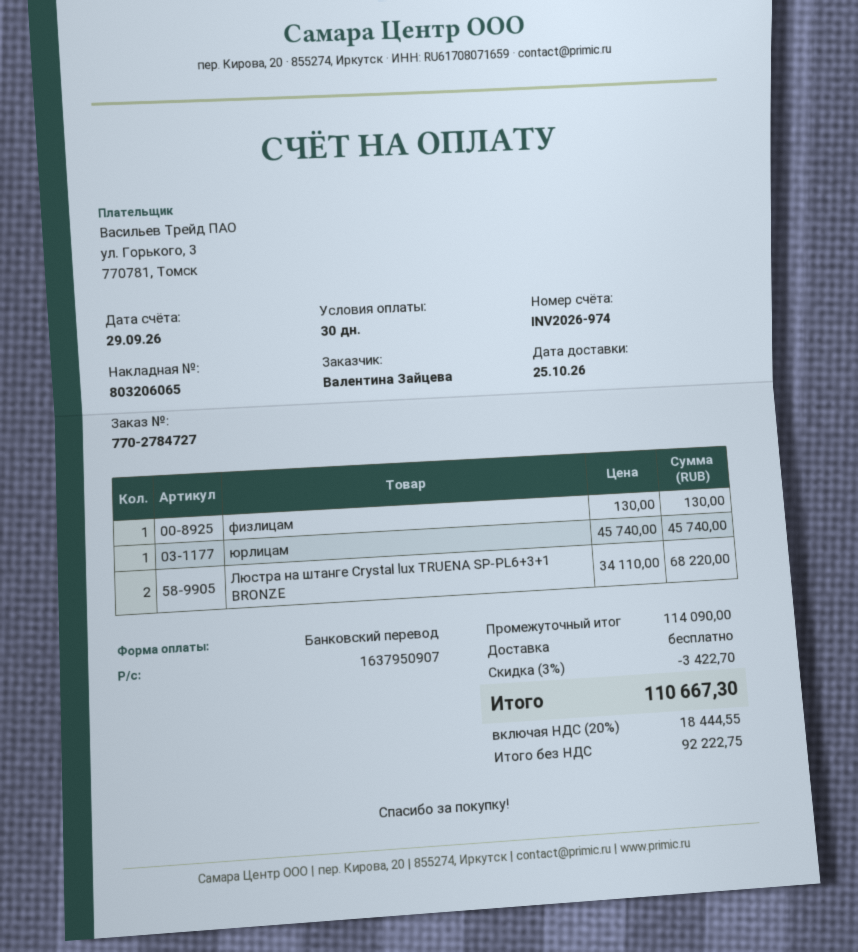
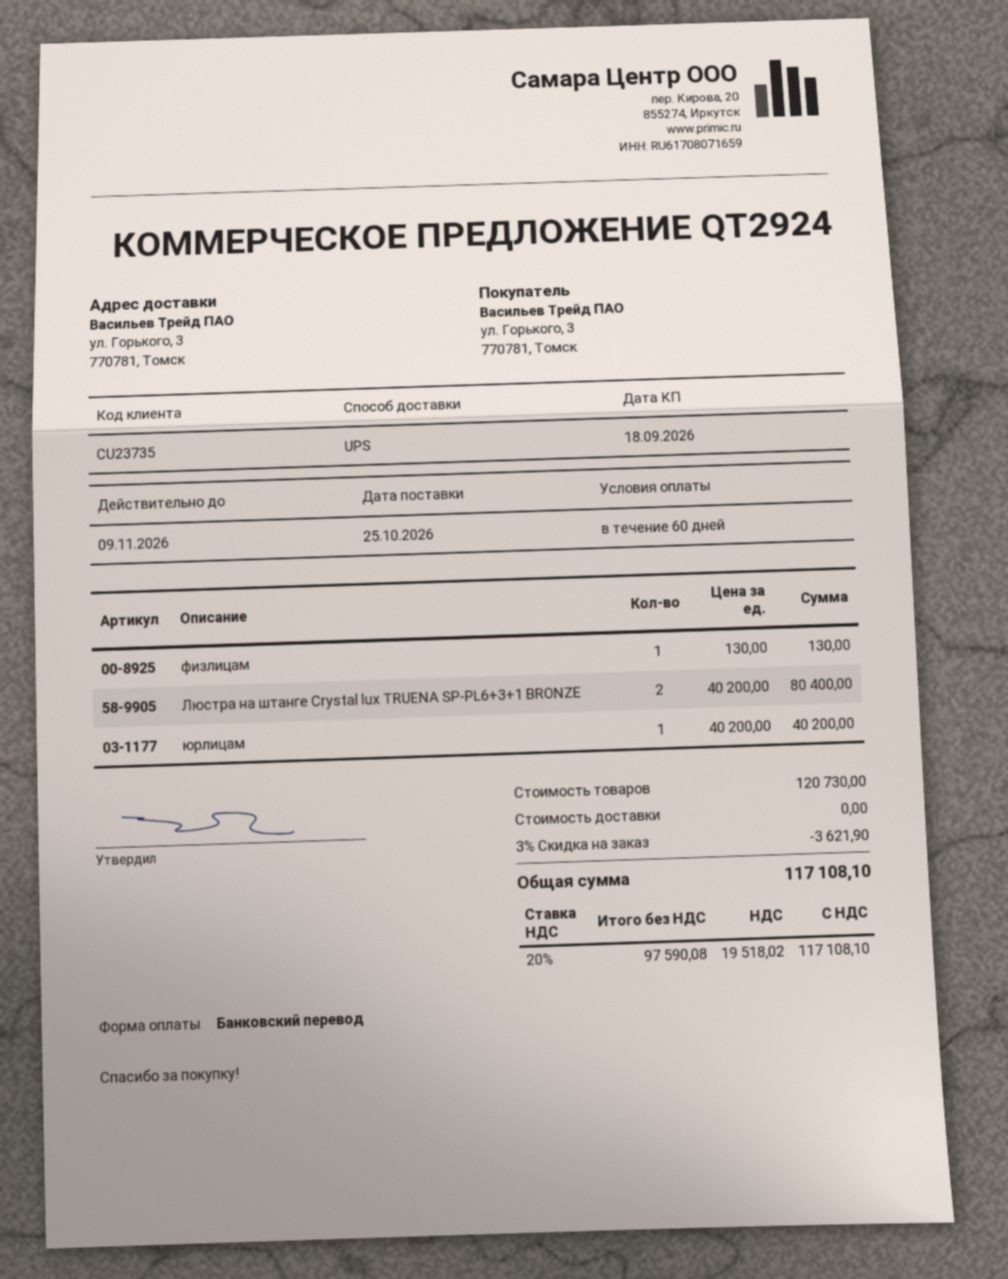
payment terms: 30 days -> 60 days
юрлицам: 1 x 45740.00 = 45740.00 -> 1 x 40200.00 = 40200.00
Люстра на штанге Crystal lux TRUENA SP-PL6+3+1 BRONZE: 2 x 34110.00 = 68220.00 -> 2 x 40200.00 = 80400.00
subtotal: 114090.00 -> 120730.00
discount: 3% = 3422.70 -> 3% = 3621.90
net: 92222.75 -> 97590.08
tax: 20% = 18444.55 -> 20% = 19518.02
total: 110667.30 -> 117108.10

